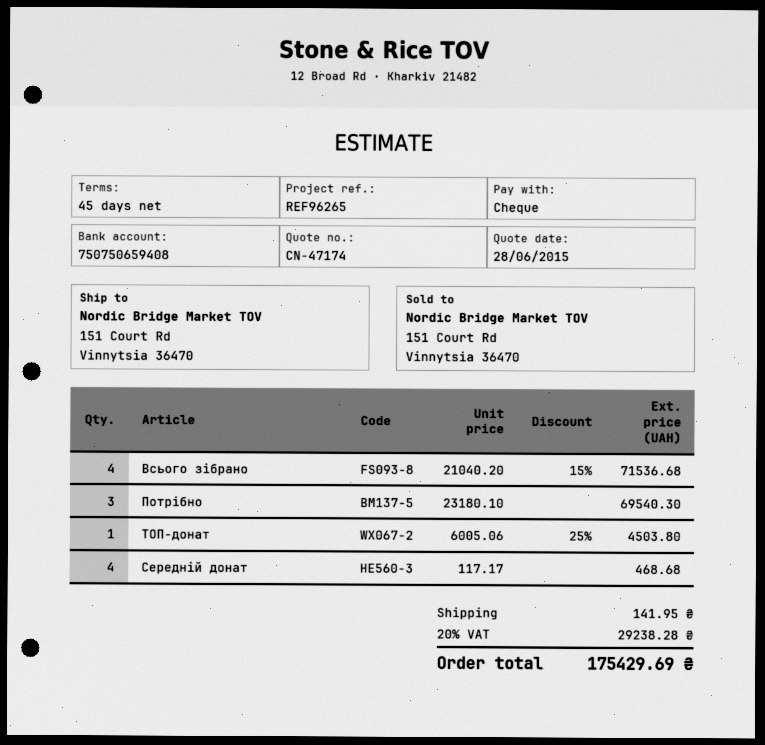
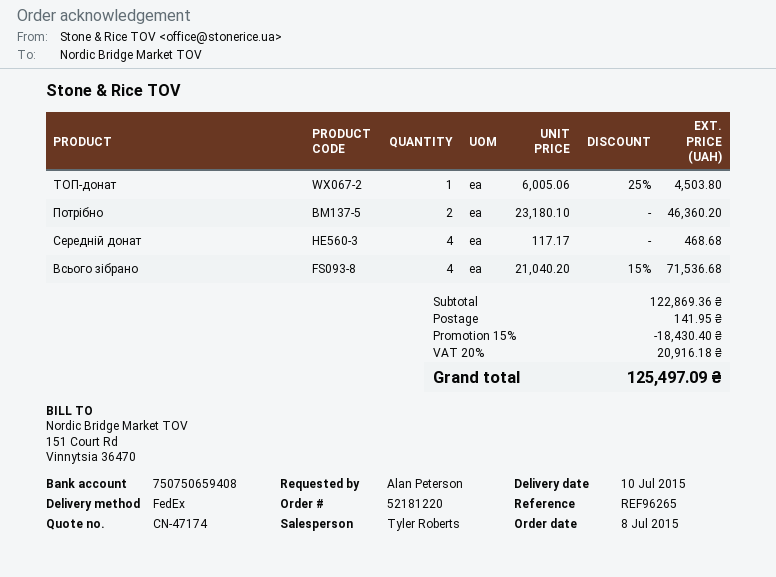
Потрібно: 3 x 23180.10 = 69540.30 -> 2 x 23180.10 = 46360.20
discount: none -> 15% = 18430.40
tax: 20% = 29238.28 -> 20% = 20916.18
total: 175429.69 -> 125497.09

